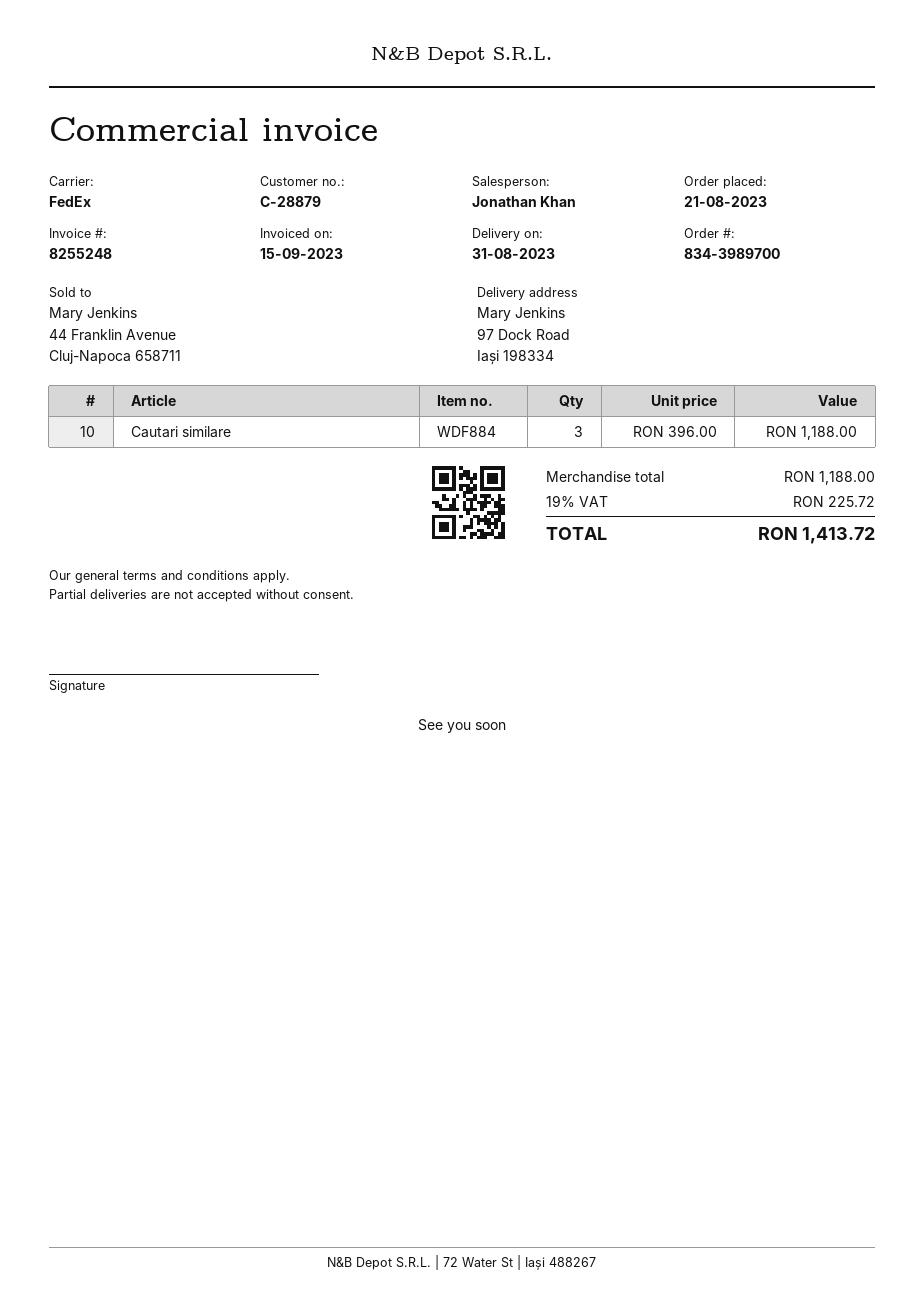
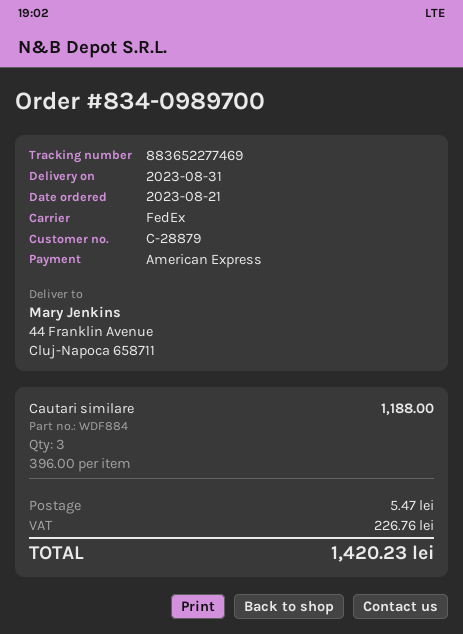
order number: 834-3989700 -> 834-0989700
ship to: 97 Dock Road, Iași 198334 -> 44 Franklin Avenue, Cluj-Napoca 658711
shipping: none -> 5.47
tax: 225.72 -> 226.76
total: 1413.72 -> 1420.23

